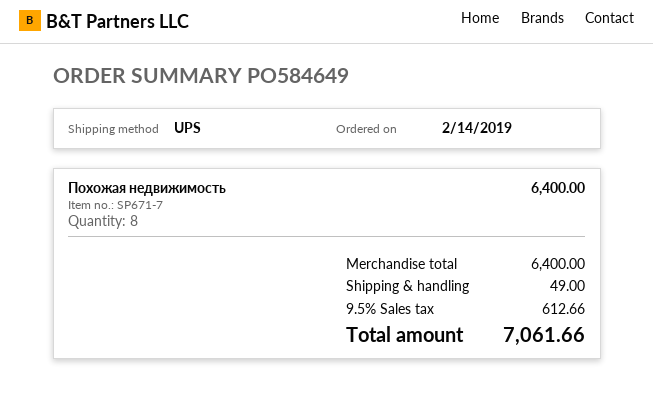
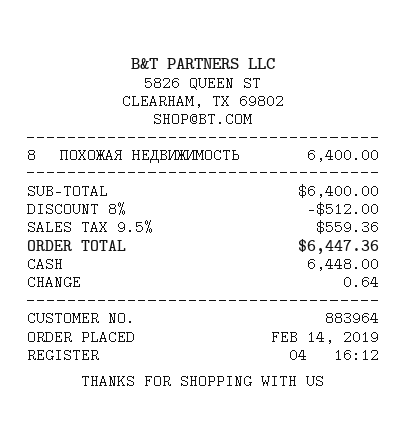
discount: none -> 8% = 512.00
shipping: 49.00 -> none
tax: 9.5% = 612.66 -> 9.5% = 559.36
total: 7061.66 -> 6447.36

